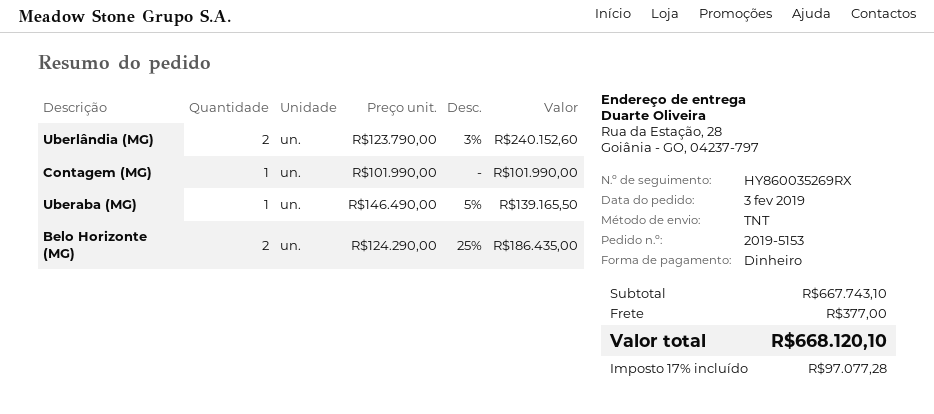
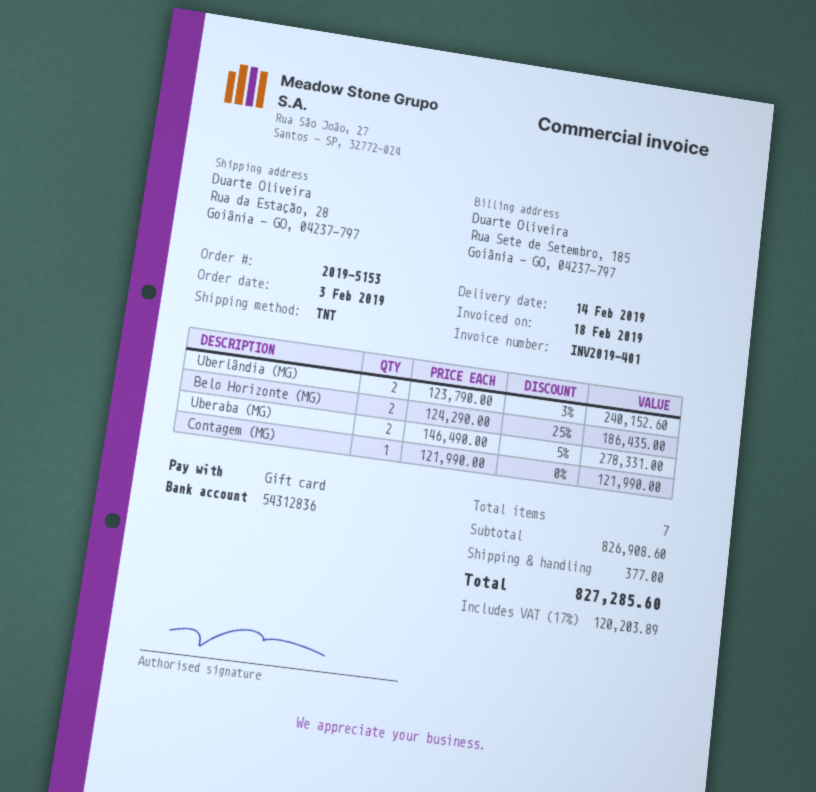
payment method: cash -> gift card
Contagem (MG): 1 x 101990.00 = 101990.00 -> 1 x 121990.00 = 121990.00
Uberaba (MG): 1 x 146490.00 - 5% = 139165.50 -> 2 x 146490.00 - 5% = 278331.00
subtotal: 667743.10 -> 826908.60
tax: 17% = 97077.28 -> 17% = 120203.89
total: 668120.10 -> 827285.60

